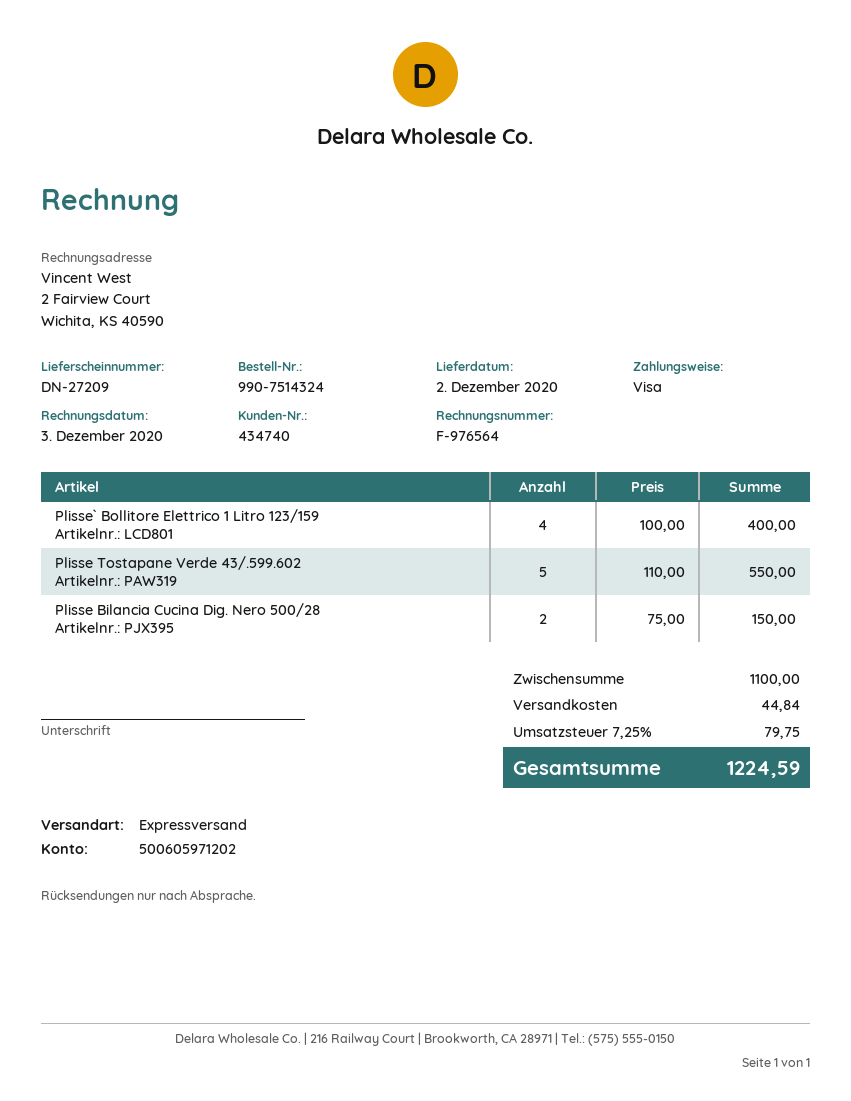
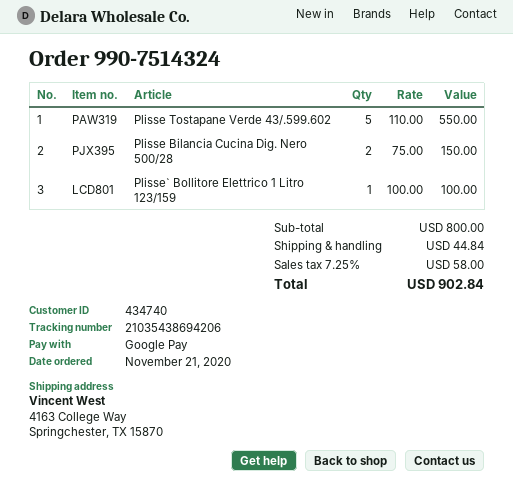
payment method: Visa -> Google Pay
Plisse` Bollitore Elettrico 1 Litro 123/159: 4 x 100.00 = 400.00 -> 1 x 100.00 = 100.00
subtotal: 1100.00 -> 800.00
tax: 7.25% = 79.75 -> 7.25% = 58.00
total: 1224.59 -> 902.84

